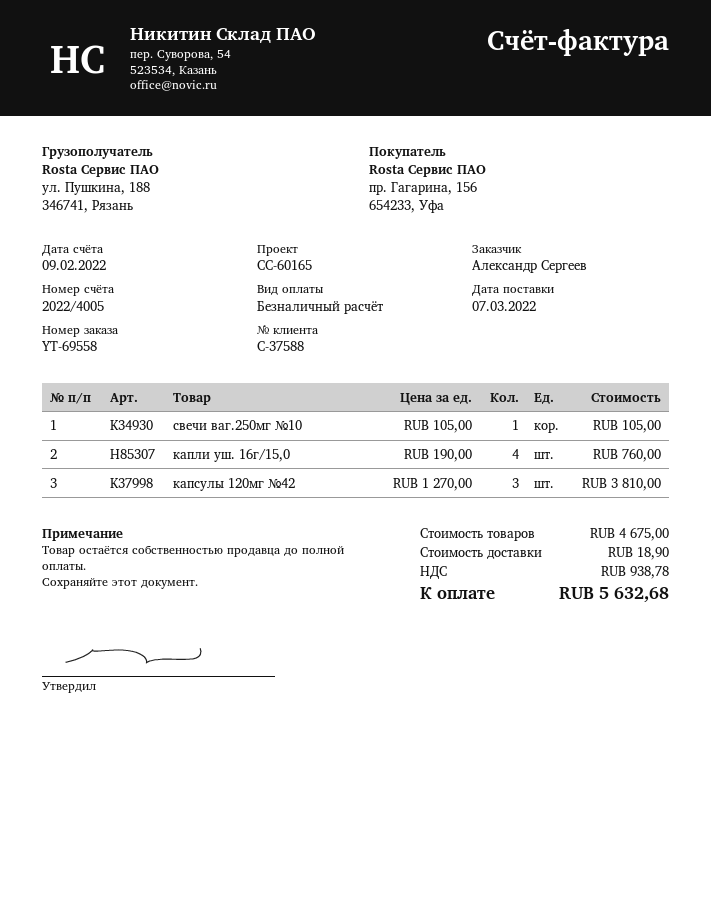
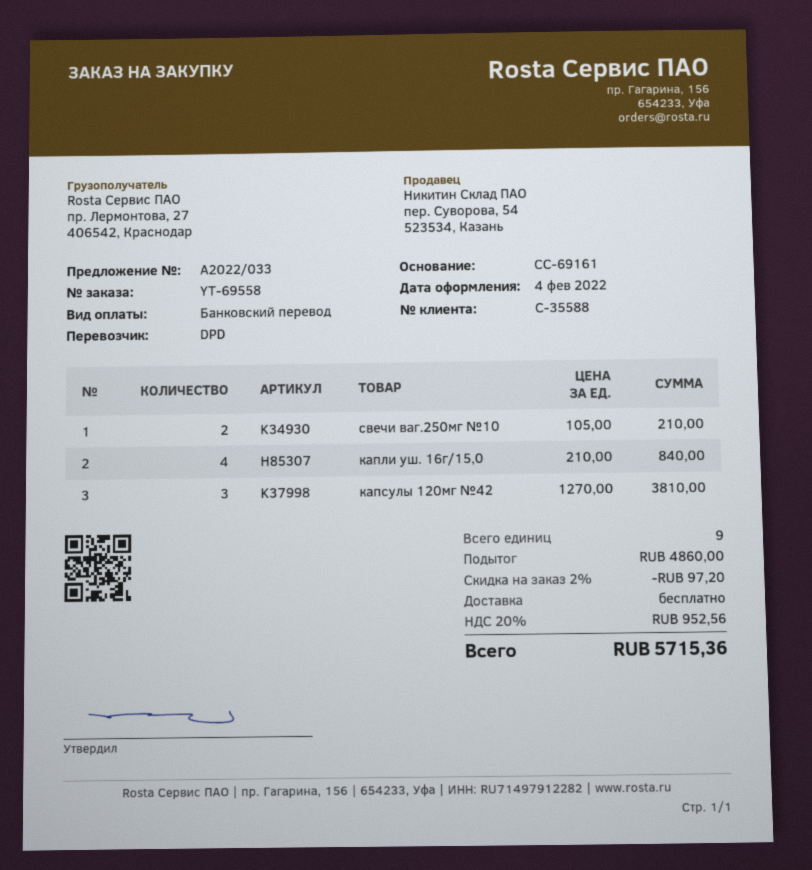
customer number: C-37588 -> C-35588
reference: CC-60165 -> CC-69161
ship to: ул. Пушкина, 188, 346741, Рязань -> пр. Лермонтова, 27, 406542, Краснодар
свечи ваг.250мг №10: 1 x 105.00 = 105.00 -> 2 x 105.00 = 210.00
капли уш. 16г/15,0: 4 x 190.00 = 760.00 -> 4 x 210.00 = 840.00
subtotal: 4675.00 -> 4860.00
discount: none -> 2% = 97.20
shipping: 18.90 -> 0.00
tax: 938.78 -> 952.56
total: 5632.68 -> 5715.36

